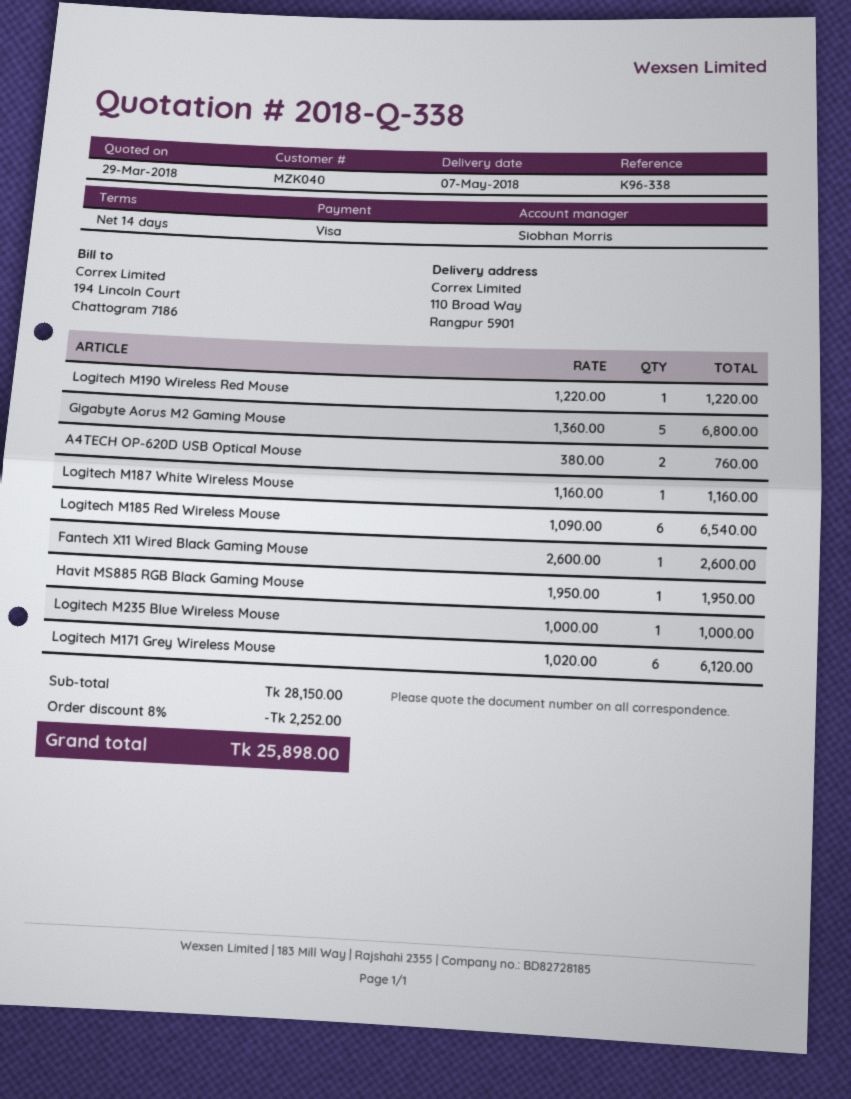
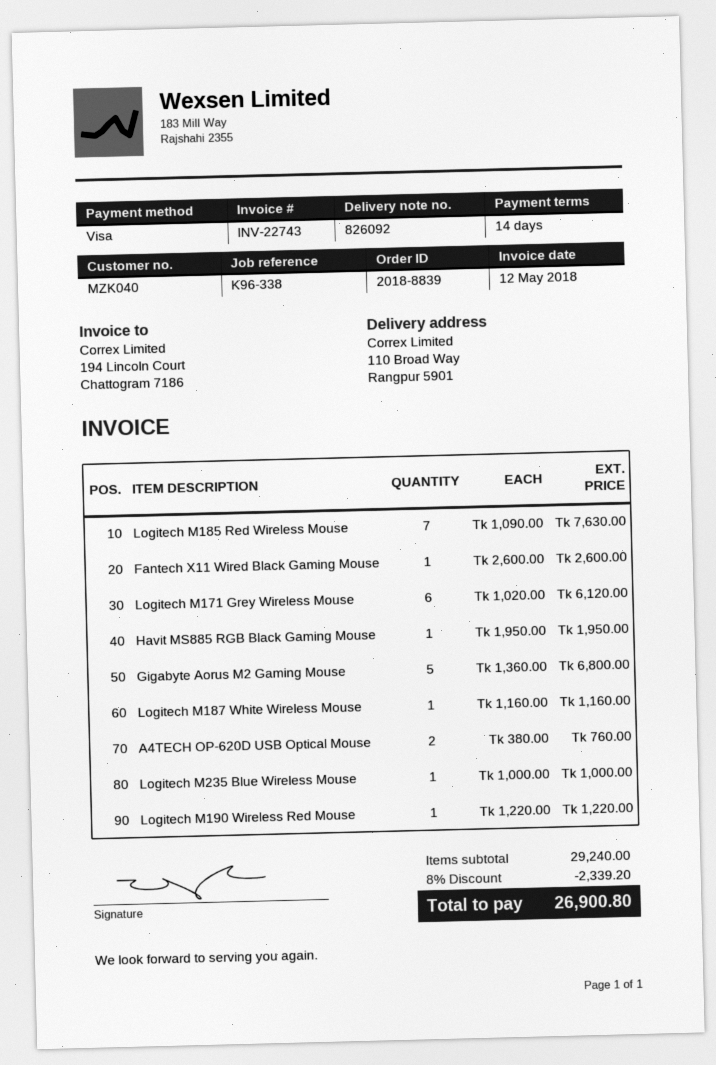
Logitech M185 Red Wireless Mouse: 6 x 1090.00 = 6540.00 -> 7 x 1090.00 = 7630.00
subtotal: 28150.00 -> 29240.00
discount: 8% = 2252.00 -> 8% = 2339.20
total: 25898.00 -> 26900.80

